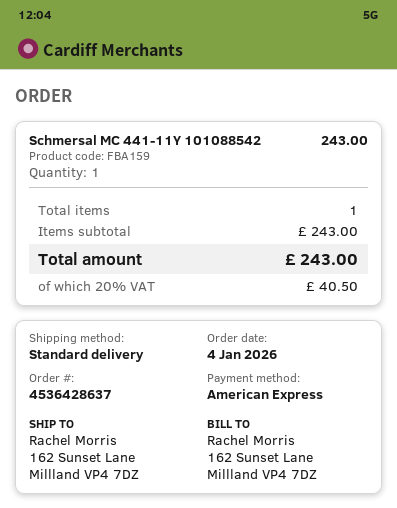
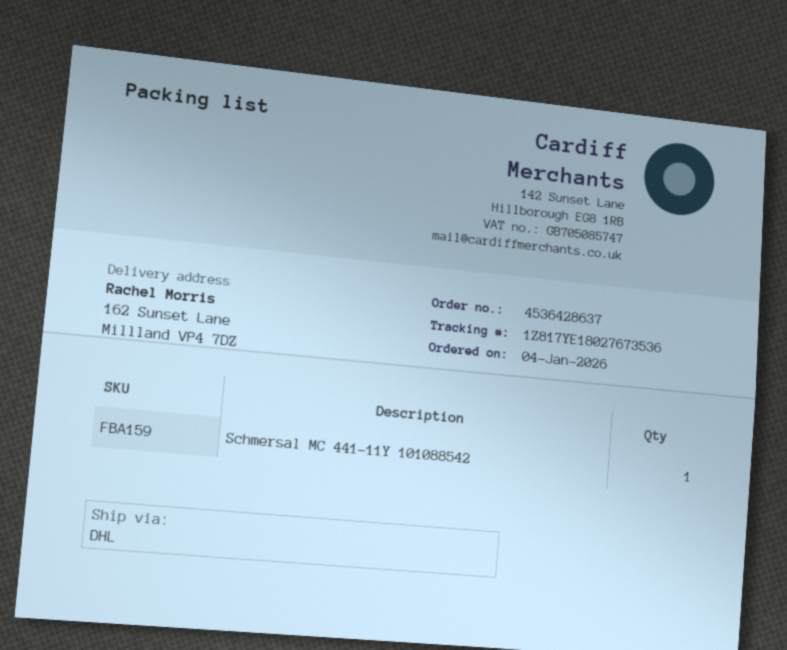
shipping method: standard -> DHL

